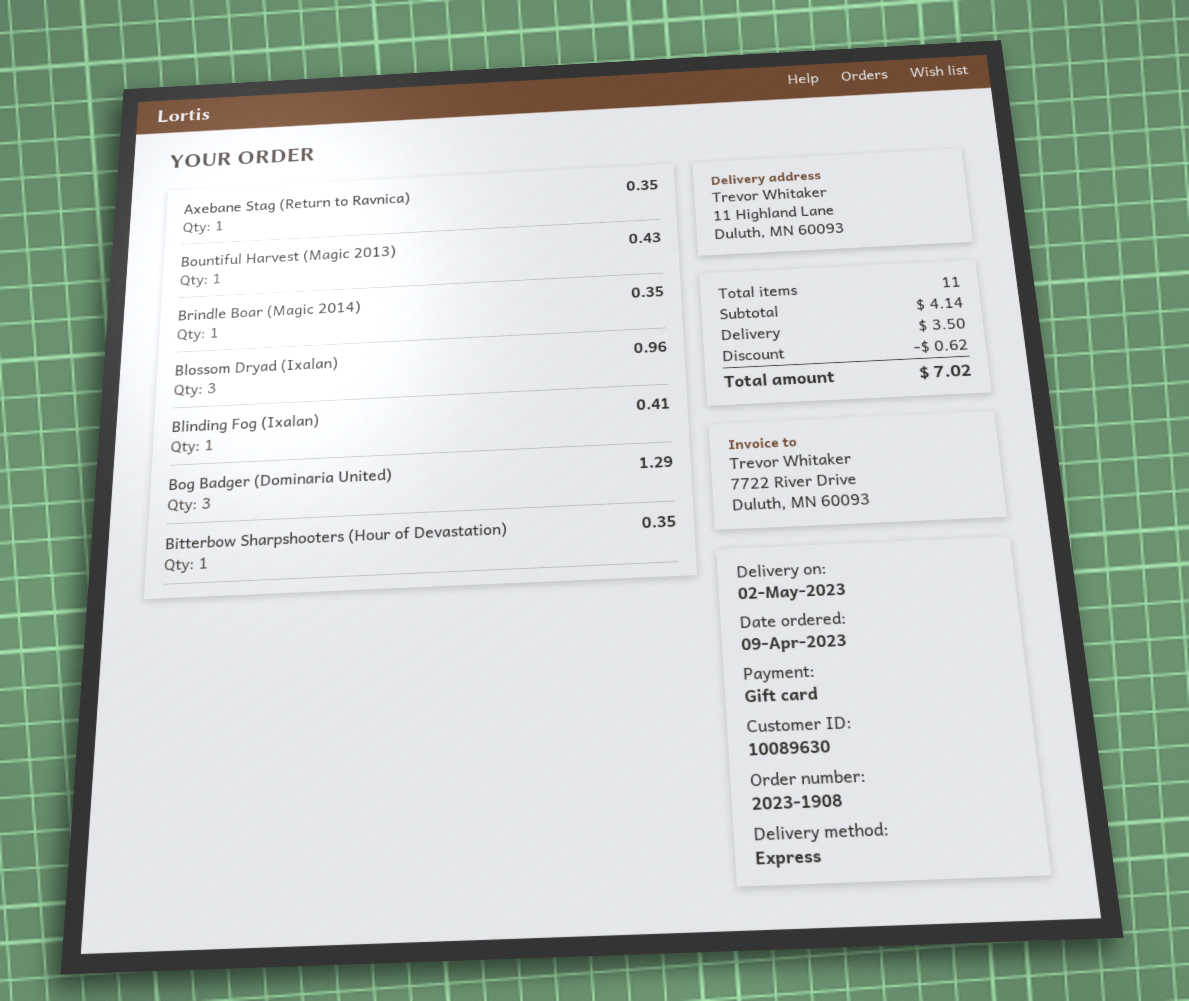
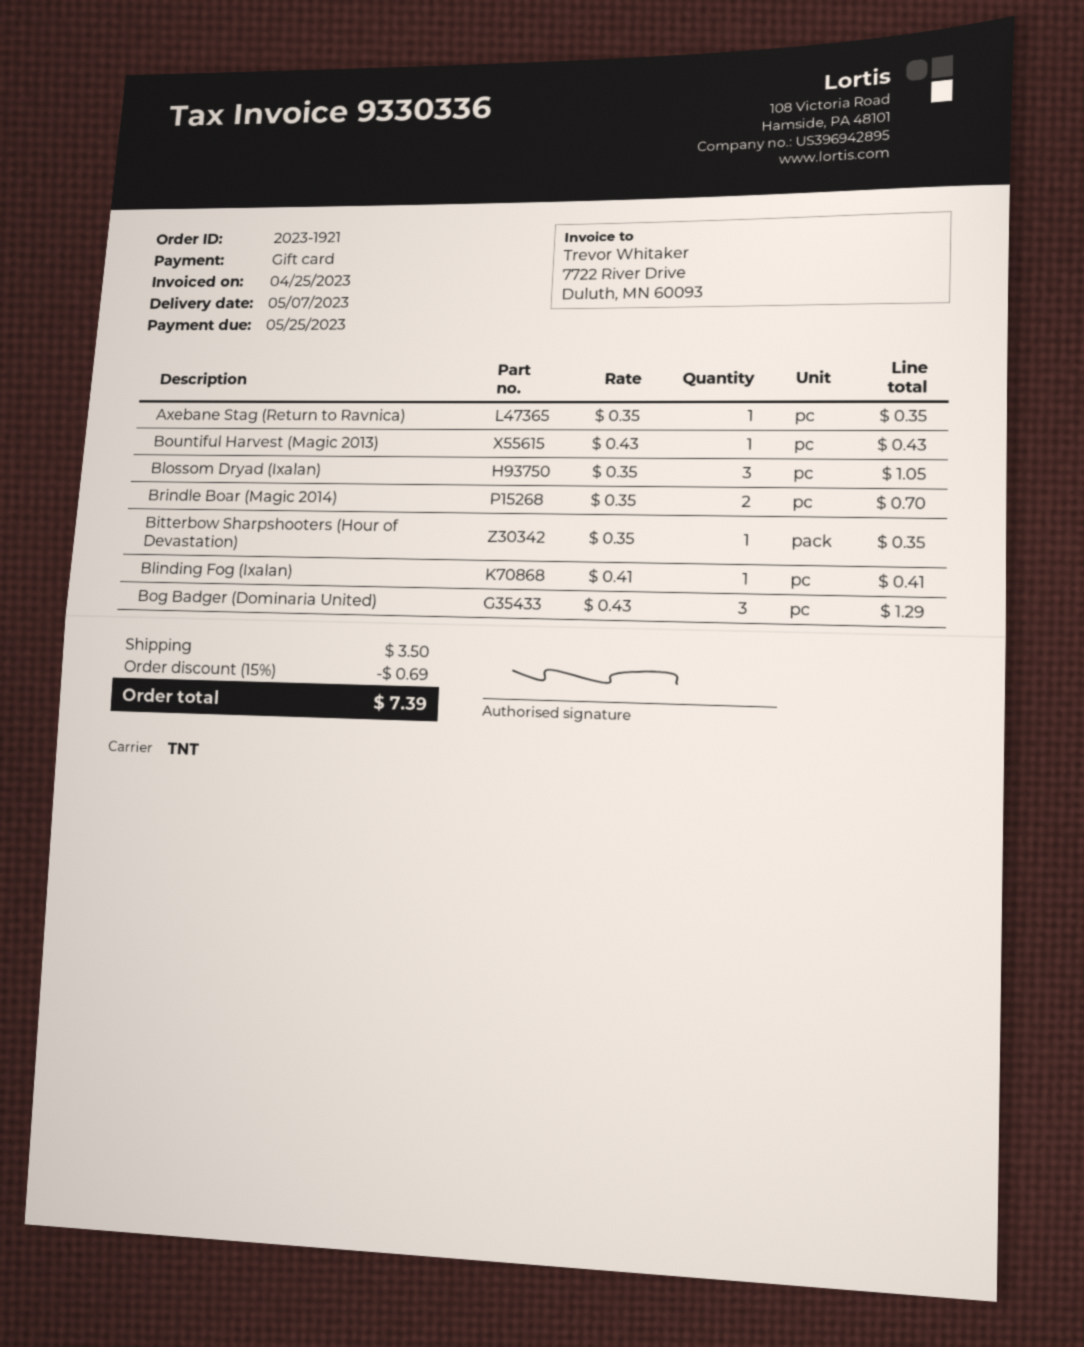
order number: 2023-1908 -> 2023-1921
delivery date: 2023-05-02 -> 2023-05-07
shipping method: express -> TNT
Brindle Boar (Magic 2014): 1 for 0.35 -> 2 for 0.70
Blossom Dryad (Ixalan): 3 for 0.96 -> 3 for 1.05
discount: 0.62 -> 0.69
total: 7.02 -> 7.39

